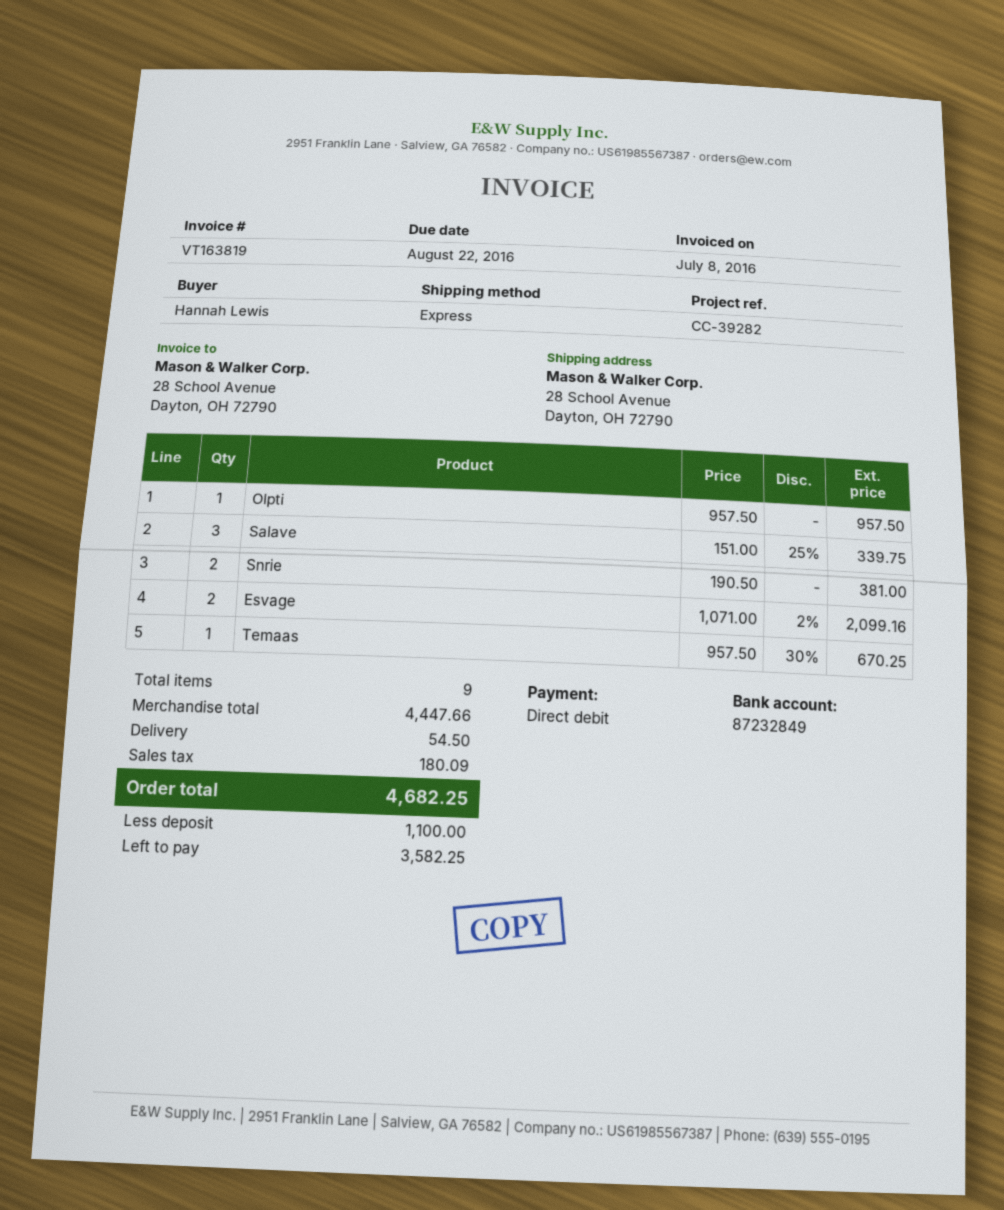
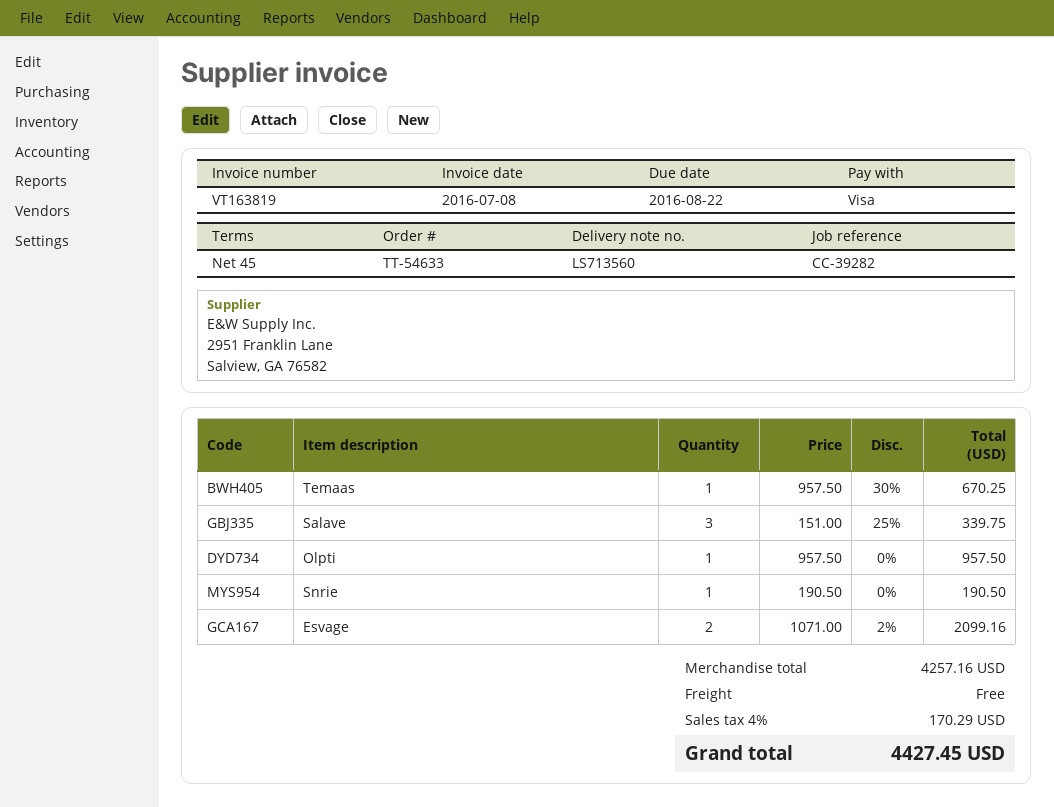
payment method: direct debit -> Visa
Snrie: 2 x 190.50 = 381.00 -> 1 x 190.50 = 190.50
subtotal: 4447.66 -> 4257.16
shipping: 54.50 -> 0.00
tax: 180.09 -> 170.29
total: 4682.25 -> 4427.45

